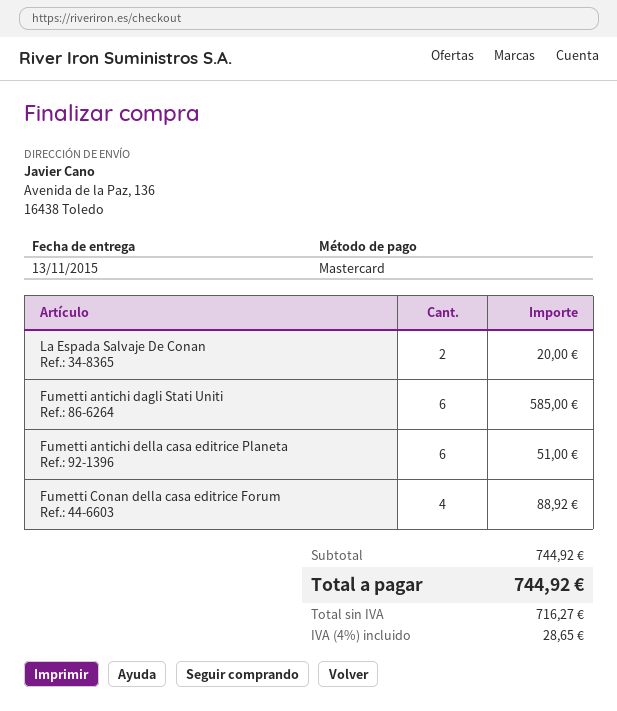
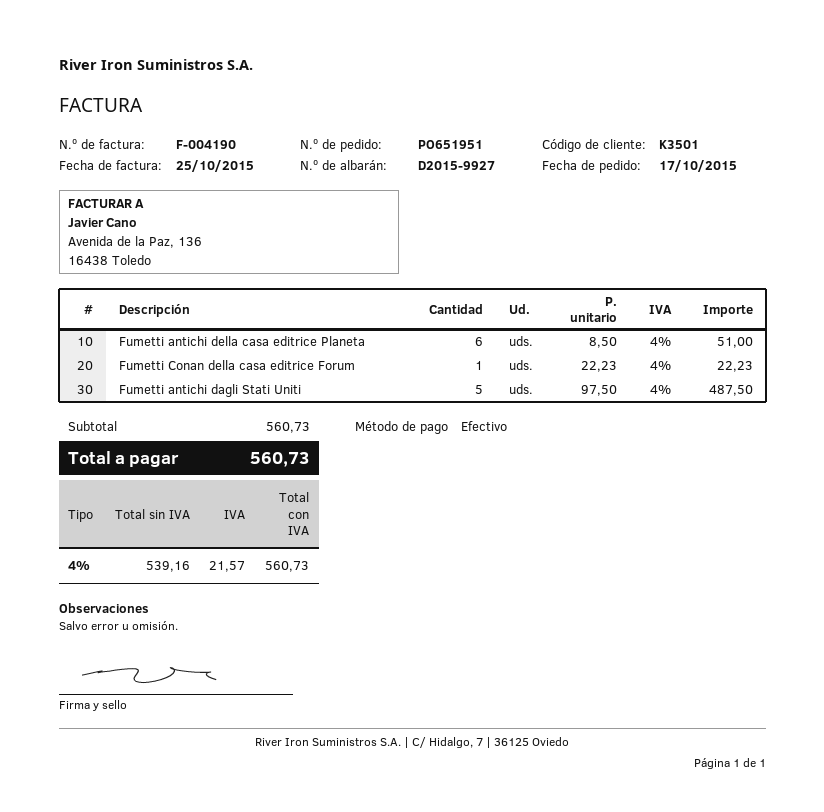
payment method: Mastercard -> cash
La Espada Salvaje De Conan: 2 for 20.00 -> none
Fumetti antichi dagli Stati Uniti: 6 for 585.00 -> 5 for 487.50
Fumetti Conan della casa editrice Forum: 4 for 88.92 -> 1 for 22.23
subtotal: 744.92 -> 560.73
net: 716.27 -> 539.16
tax: 4% = 28.65 -> 4% = 21.57
total: 744.92 -> 560.73

